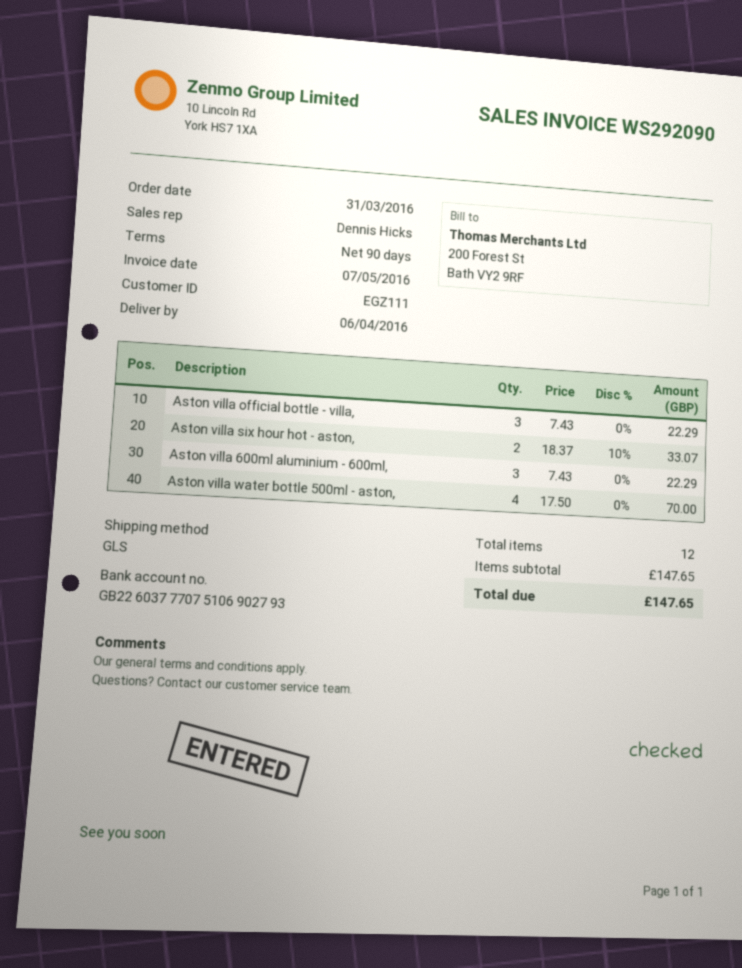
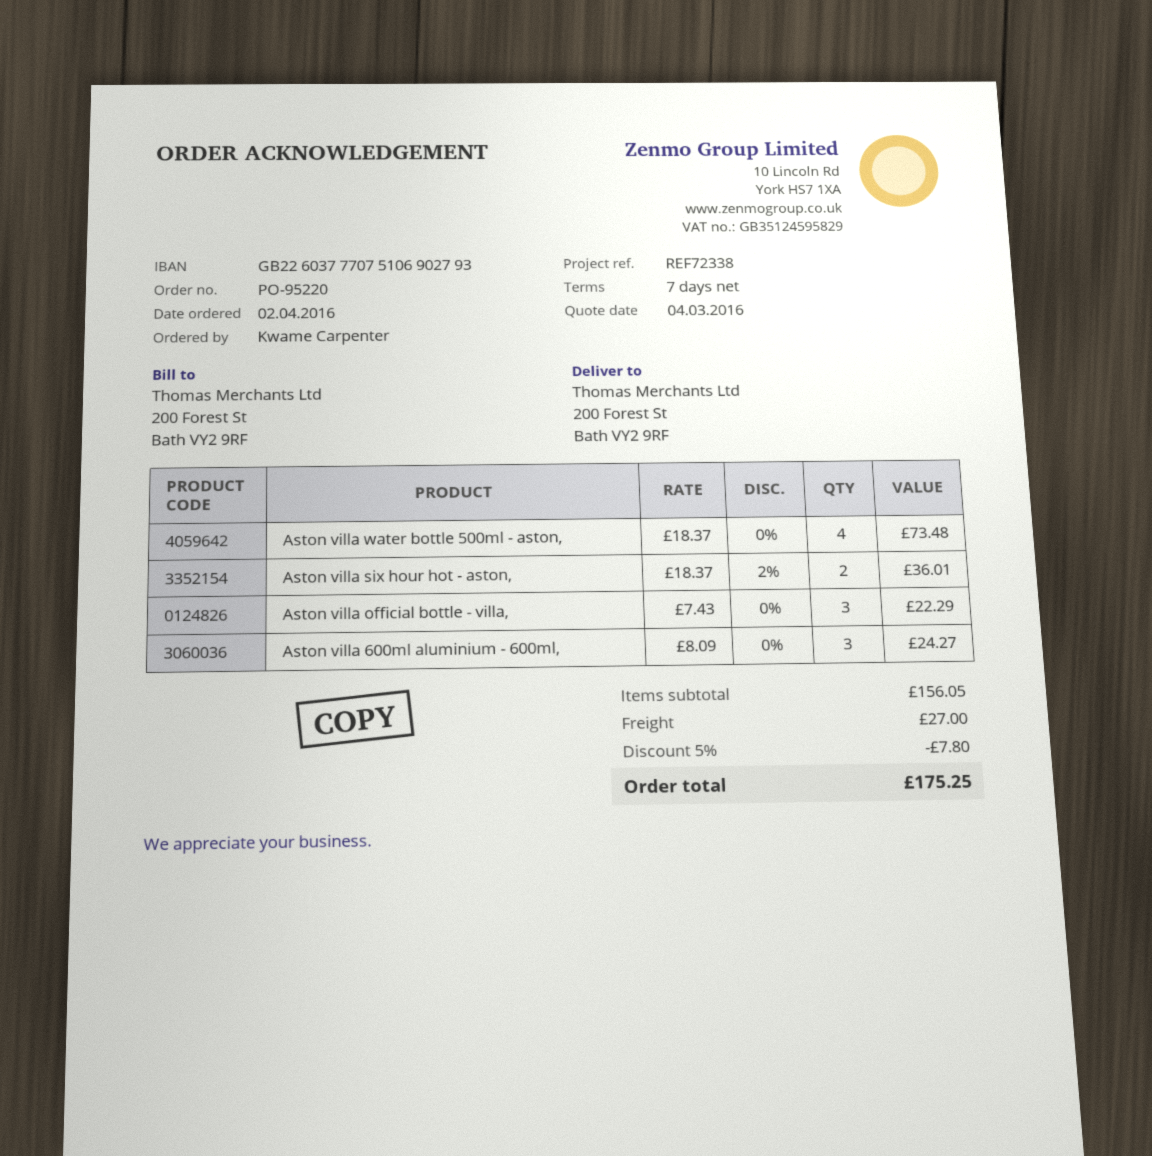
order date: 2016-03-31 -> 2016-04-02
payment terms: 90 days -> 7 days
Aston villa six hour hot - aston,: 2 x 18.37 - 10% = 33.07 -> 2 x 18.37 - 2% = 36.01
Aston villa 600ml aluminium - 600ml,: 3 x 7.43 = 22.29 -> 3 x 8.09 = 24.27
Aston villa water bottle 500ml - aston,: 4 x 17.50 = 70.00 -> 4 x 18.37 = 73.48
subtotal: 147.65 -> 156.05
discount: none -> 5% = 7.80
shipping: none -> 27.00
total: 147.65 -> 175.25

